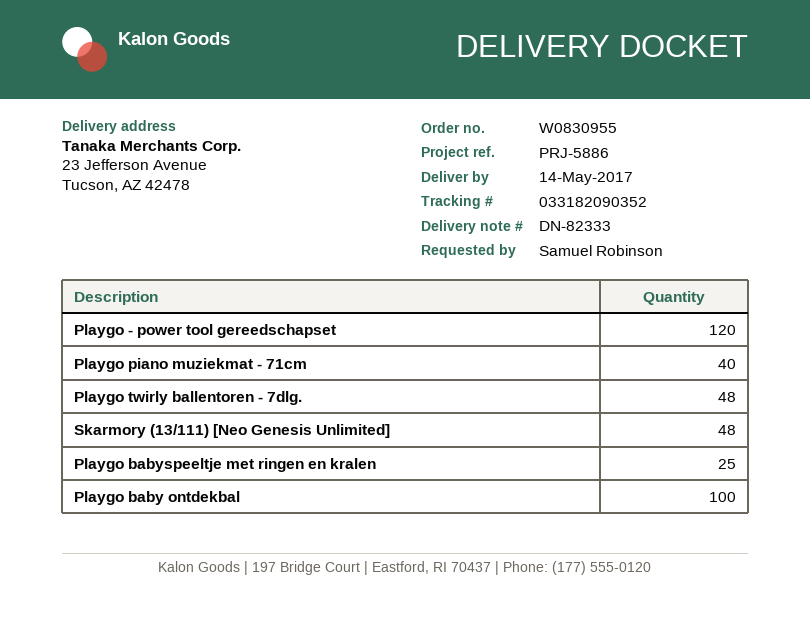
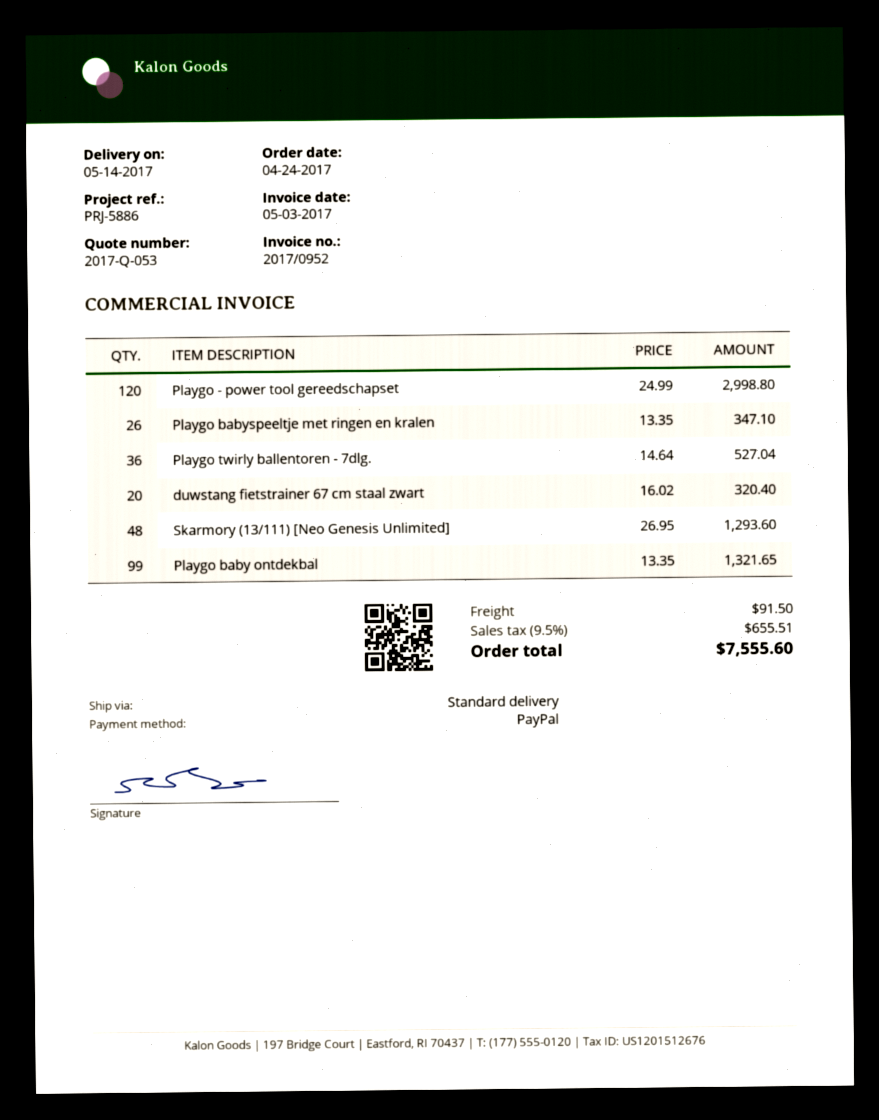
Playgo piano muziekmat - 71cm: 40 -> none
Playgo twirly ballentoren - 7dlg.: 48 -> 36
Playgo babyspeeltje met ringen en kralen: 25 -> 26
Playgo baby ontdekbal: 100 -> 99
duwstang fietstrainer 67 cm staal zwart: none -> 20

